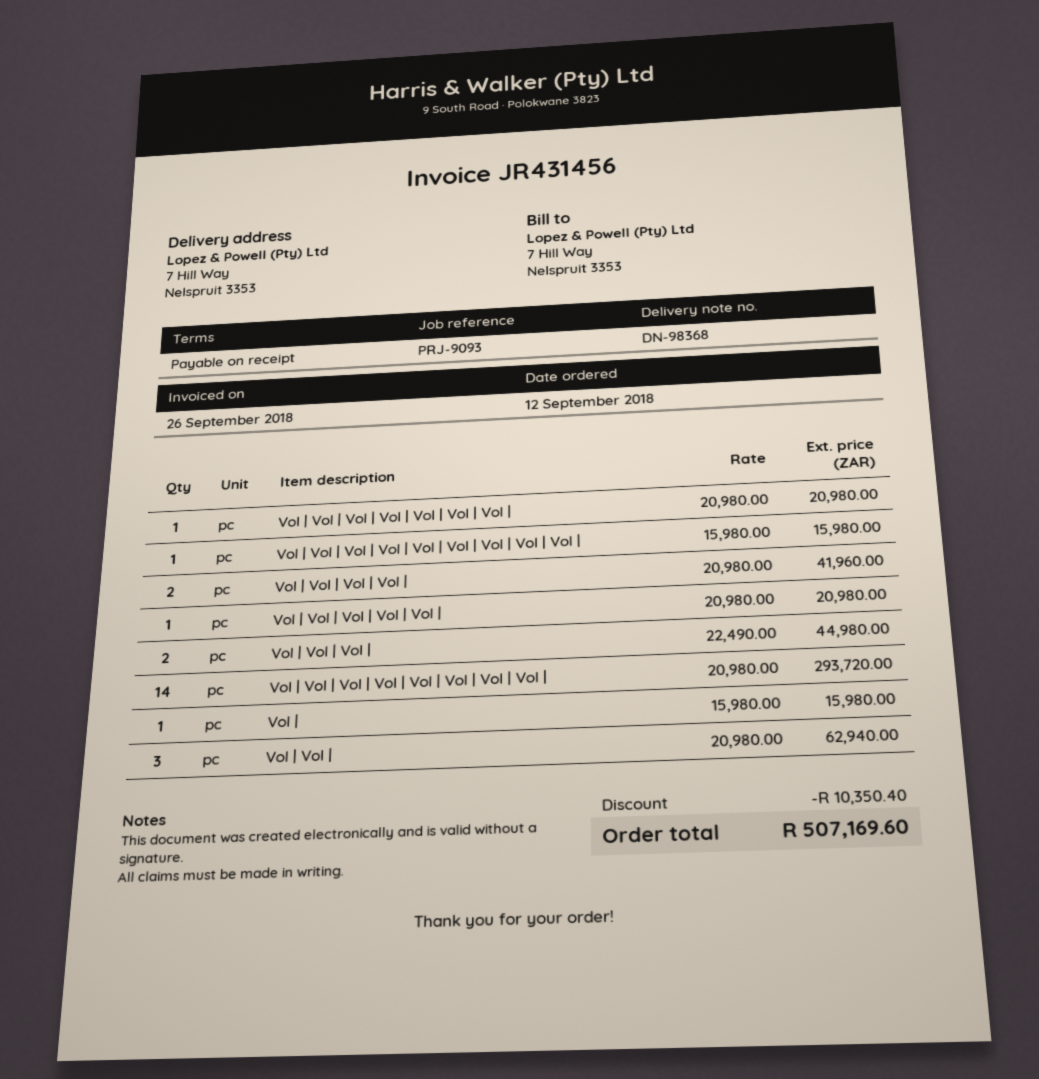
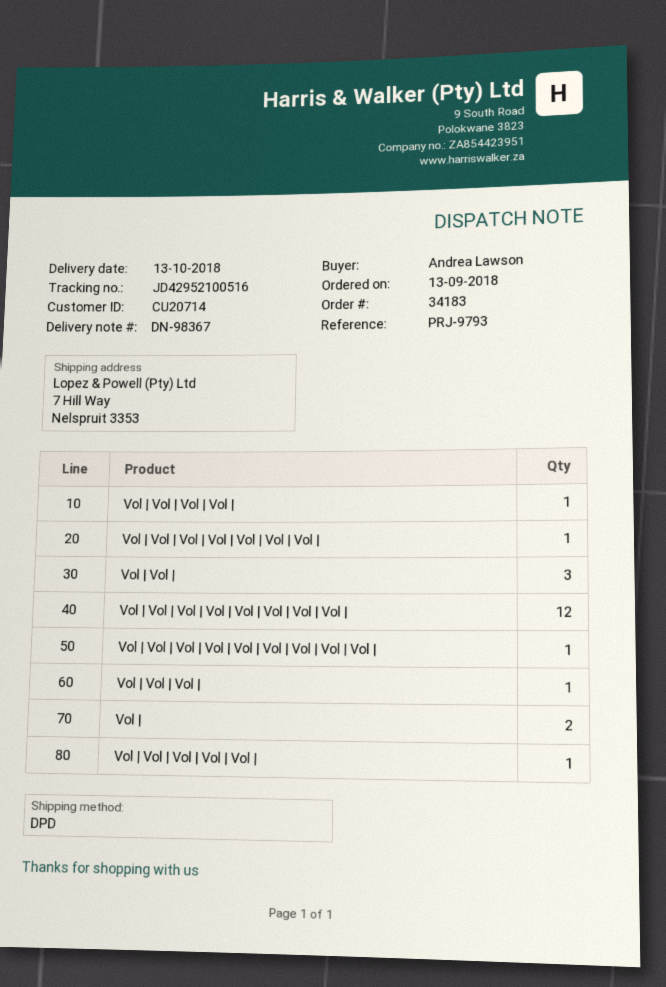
order date: 2018-09-12 -> 2018-09-13
delivery note number: DN-98368 -> DN-98367
reference: PRJ-9093 -> PRJ-9793
Vol | Vol | Vol | Vol |: 2 -> 1
Vol | Vol | Vol |: 2 -> 1
Vol | Vol | Vol | Vol | Vol | Vol | Vol | Vol |: 14 -> 12
Vol |: 1 -> 2

